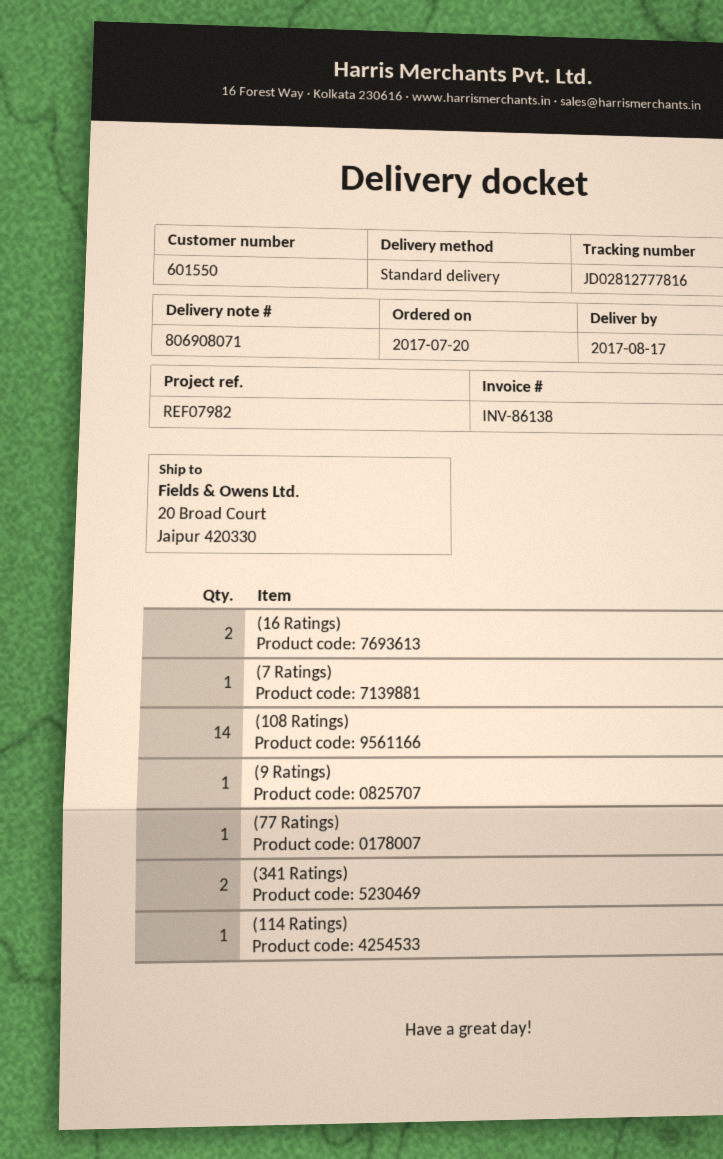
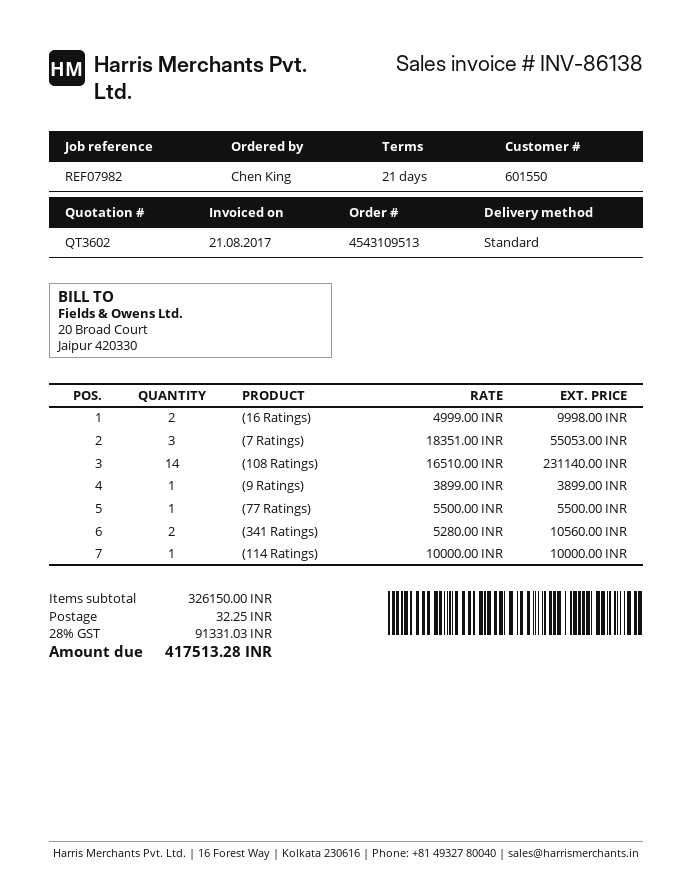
(7 Ratings): 1 -> 3

